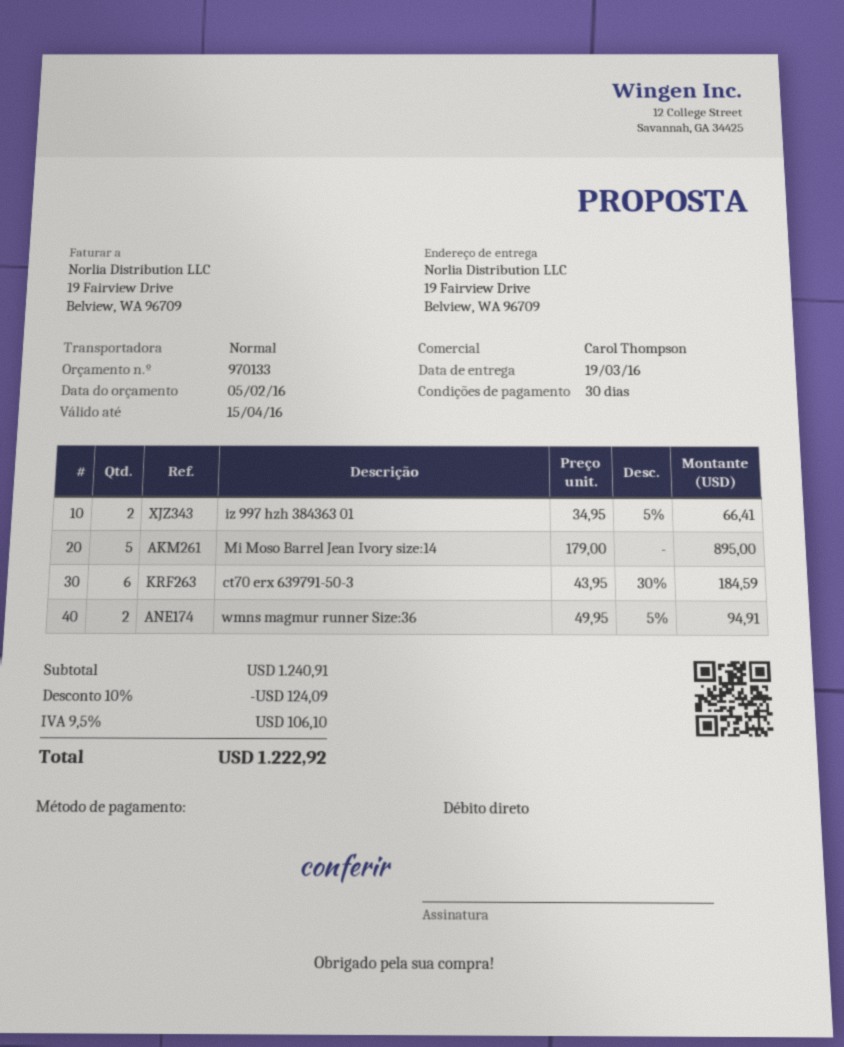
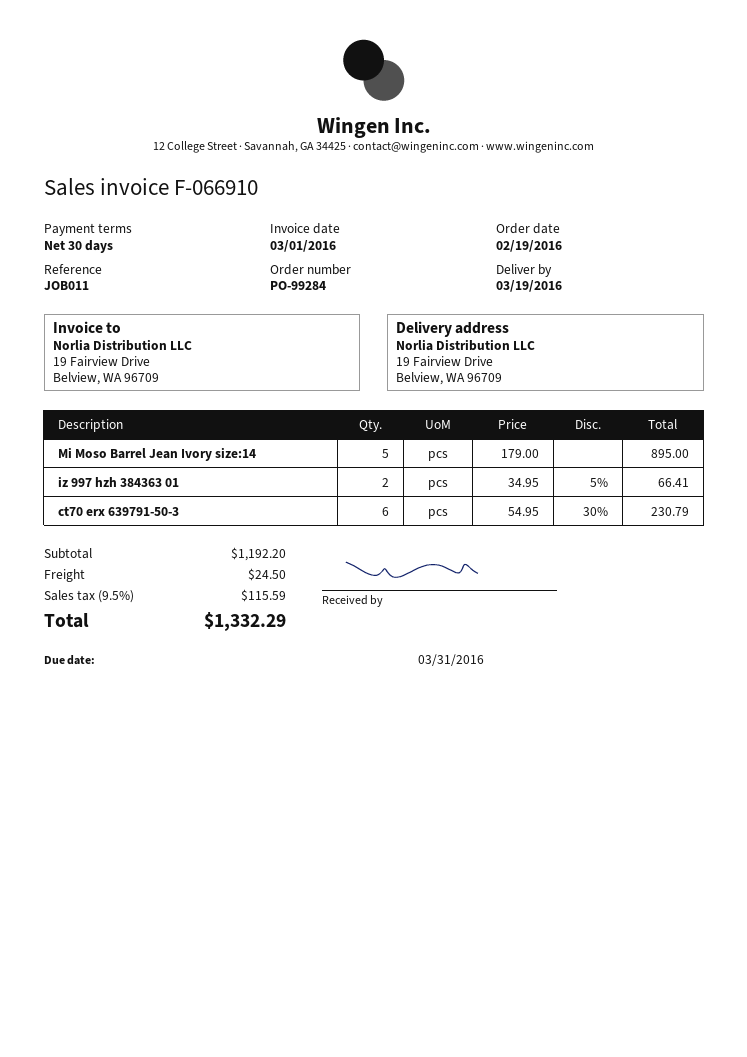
ct70 erx 639791-50-3: 6 x 43.95 - 30% = 184.59 -> 6 x 54.95 - 30% = 230.79
wmns magmur runner Size:36: 2 x 49.95 - 5% = 94.91 -> none
subtotal: 1240.91 -> 1192.20
discount: 10% = 124.09 -> none
shipping: none -> 24.50
tax: 9.5% = 106.10 -> 9.5% = 115.59
total: 1222.92 -> 1332.29

